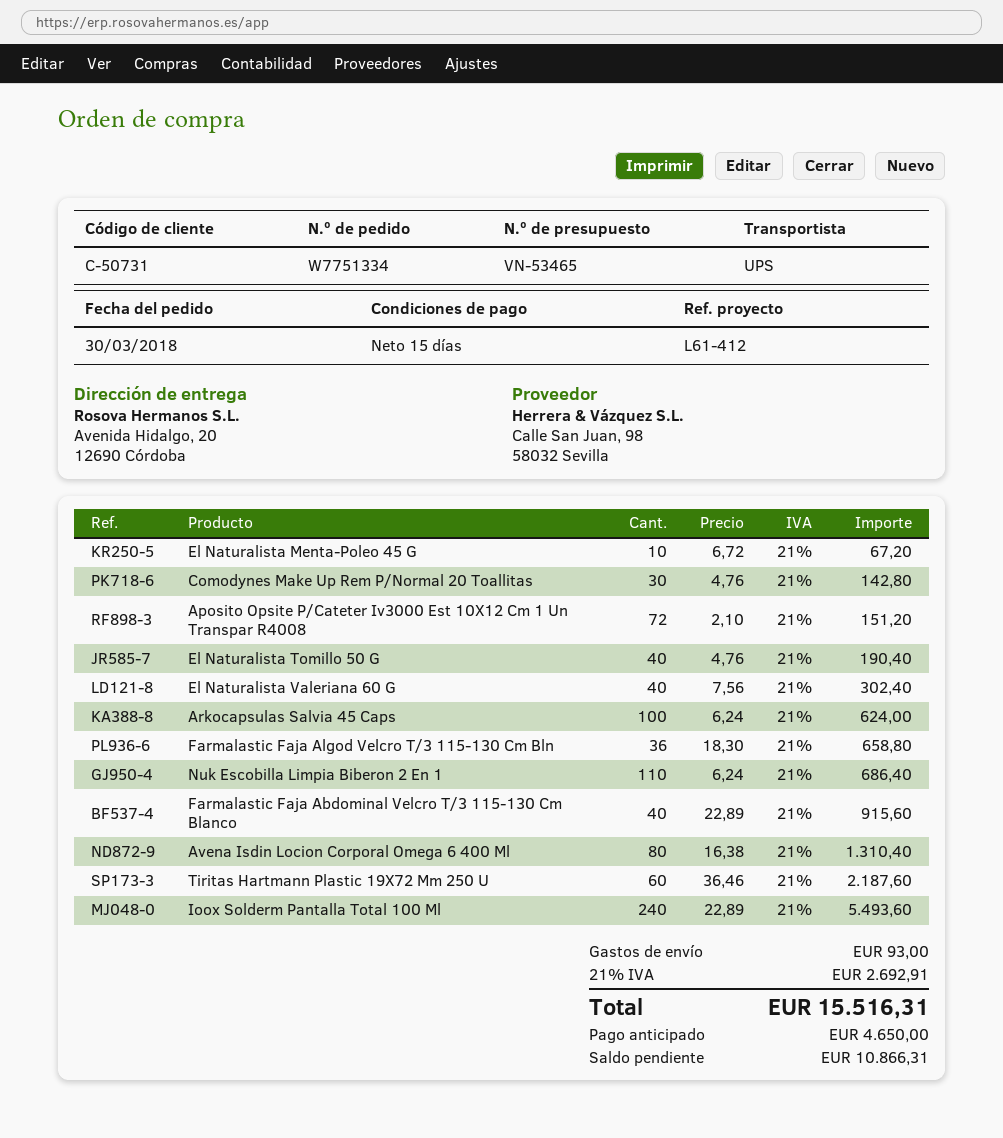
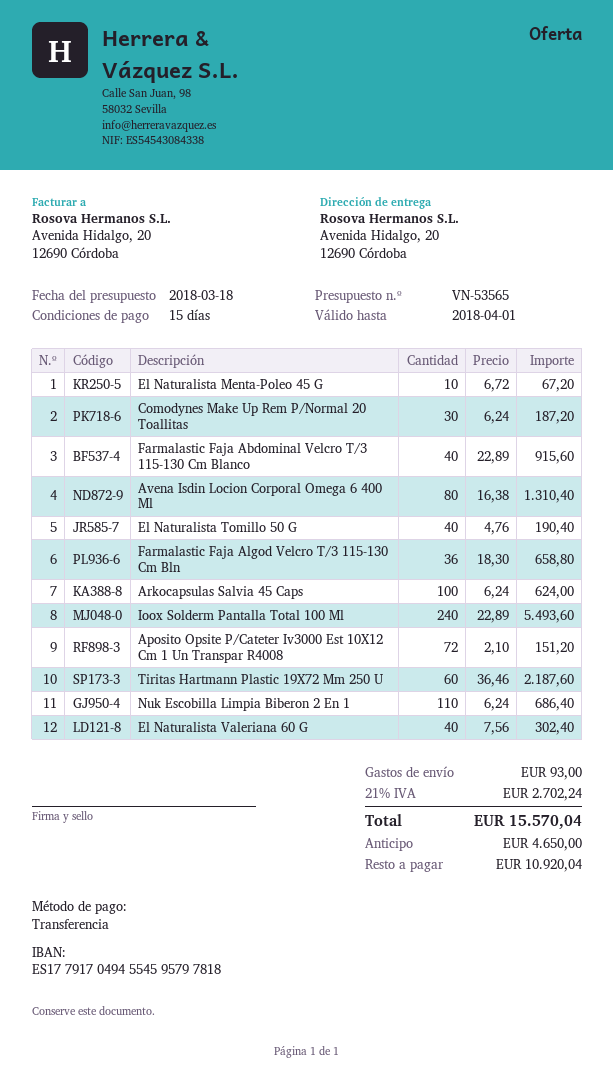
quote number: VN-53465 -> VN-53565
Comodynes Make Up Rem P/Normal 20 Toallitas: 30 x 4.76 = 142.80 -> 30 x 6.24 = 187.20
tax: 21% = 2692.91 -> 21% = 2702.24
total: 15516.31 -> 15570.04
balance: 10866.31 -> 10920.04

